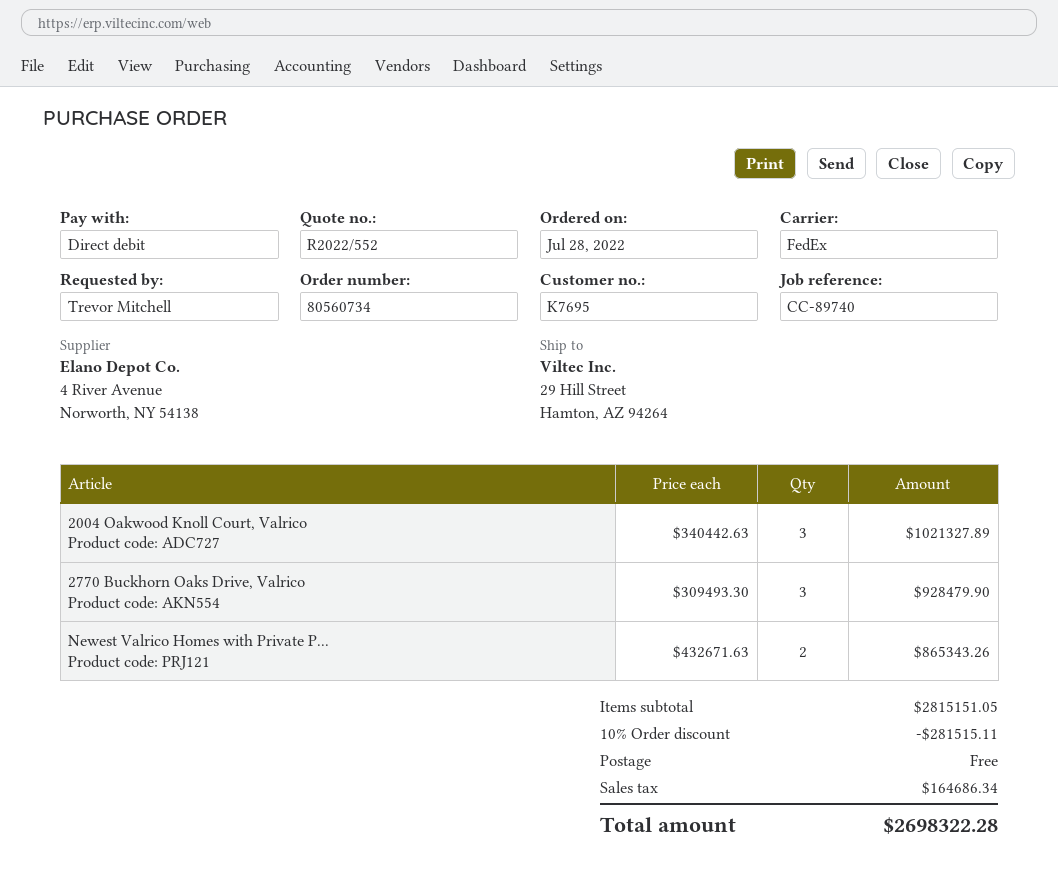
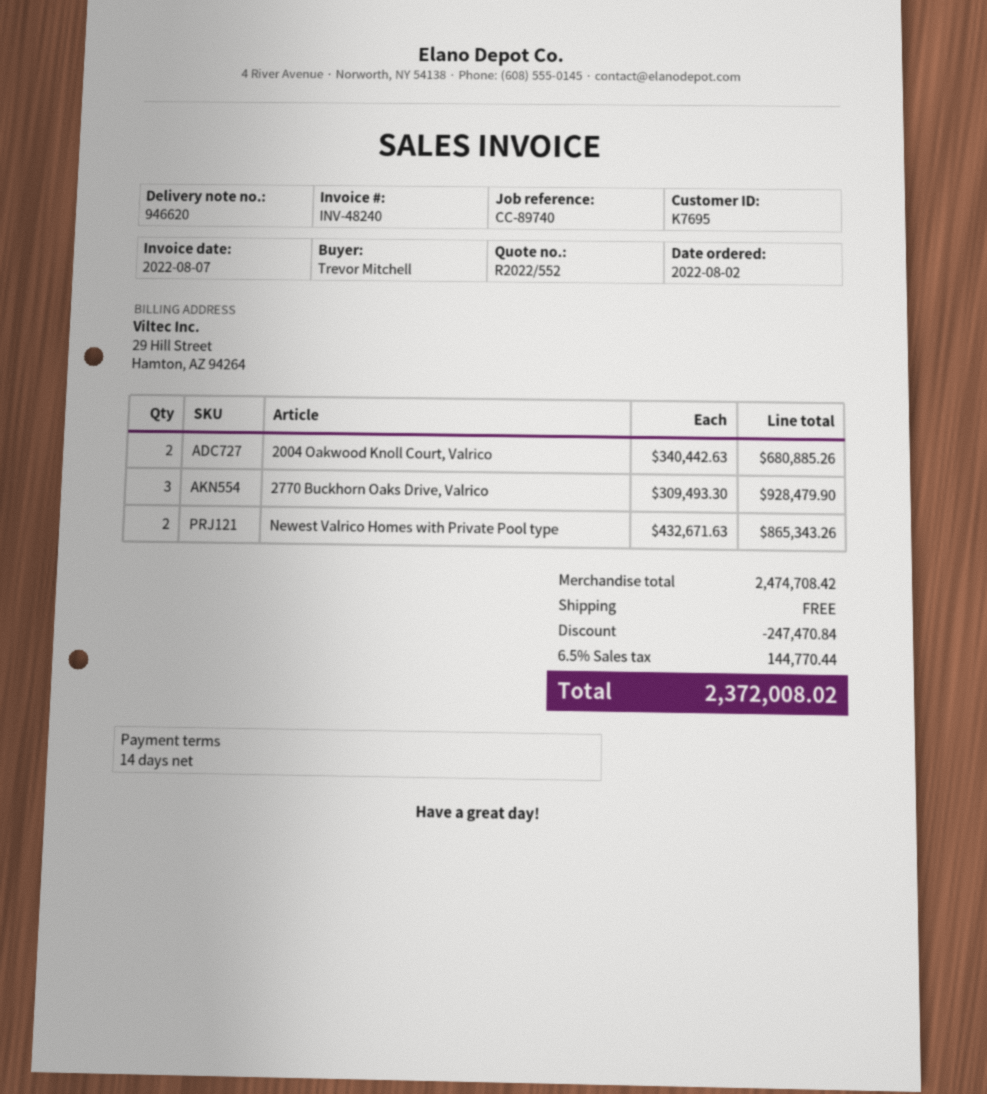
order date: 2022-07-28 -> 2022-08-02
2004 Oakwood Knoll Court, Valrico: 3 x 340442.63 = 1021327.89 -> 2 x 340442.63 = 680885.26
subtotal: 2815151.05 -> 2474708.42
discount: 281515.11 -> 247470.84
tax: 164686.34 -> 144770.44
total: 2698322.28 -> 2372008.02

